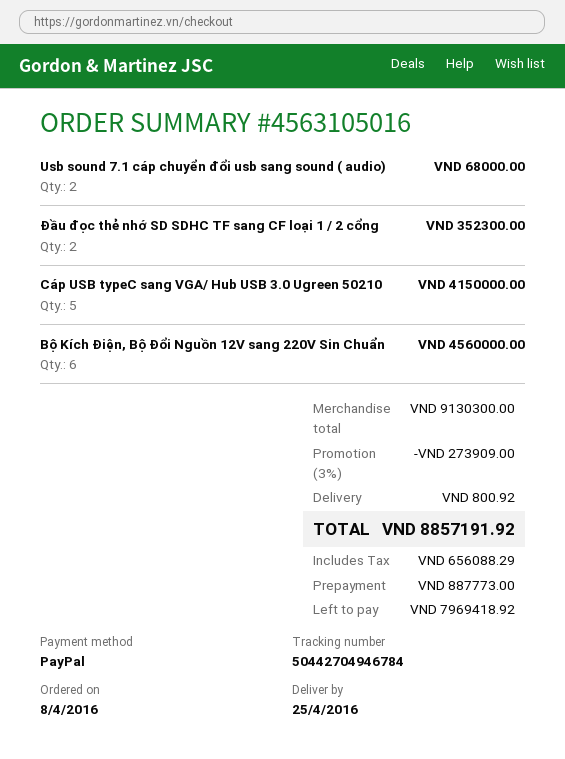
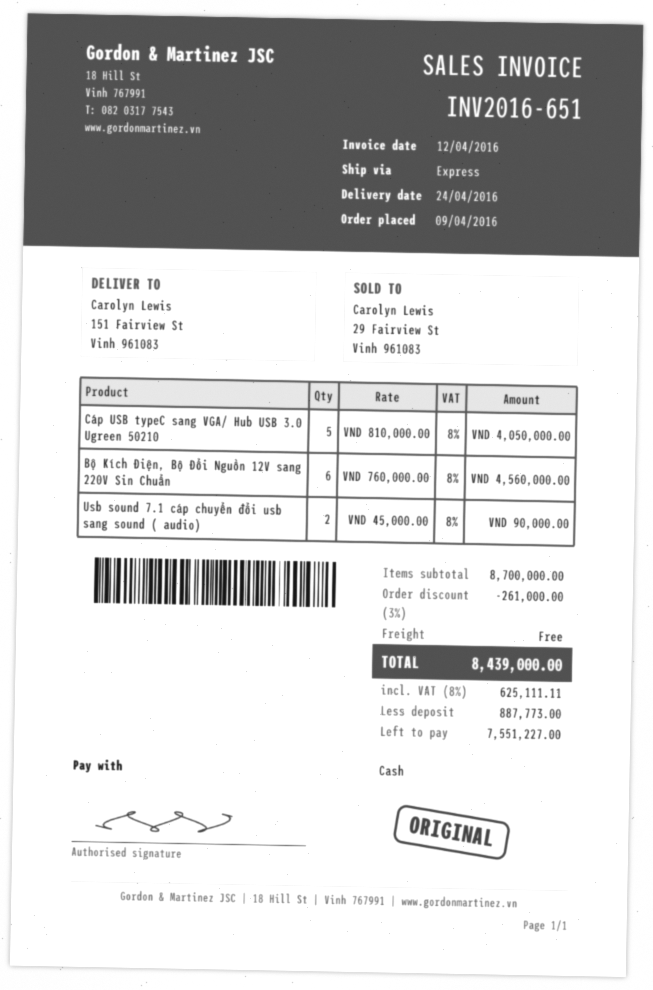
order date: 2016-04-08 -> 2016-04-09
delivery date: 2016-04-25 -> 2016-04-24
payment method: PayPal -> cash
Usb sound 7.1 cáp chuyển đổi usb sang sound ( audio): 2 for 68000.00 -> 2 for 90000.00
Đầu đọc thẻ nhớ SD SDHC TF sang CF loại 1 / 2 cổng: 2 for 352300.00 -> none
Cáp USB typeC sang VGA/ Hub USB 3.0 Ugreen 50210: 5 for 4150000.00 -> 5 for 4050000.00
subtotal: 9130300.00 -> 8700000.00
discount: 3% = 273909.00 -> 3% = 261000.00
shipping: 800.92 -> 0.00
tax: 656088.29 -> 625111.11
total: 8857191.92 -> 8439000.00
balance: 7969418.92 -> 7551227.00

